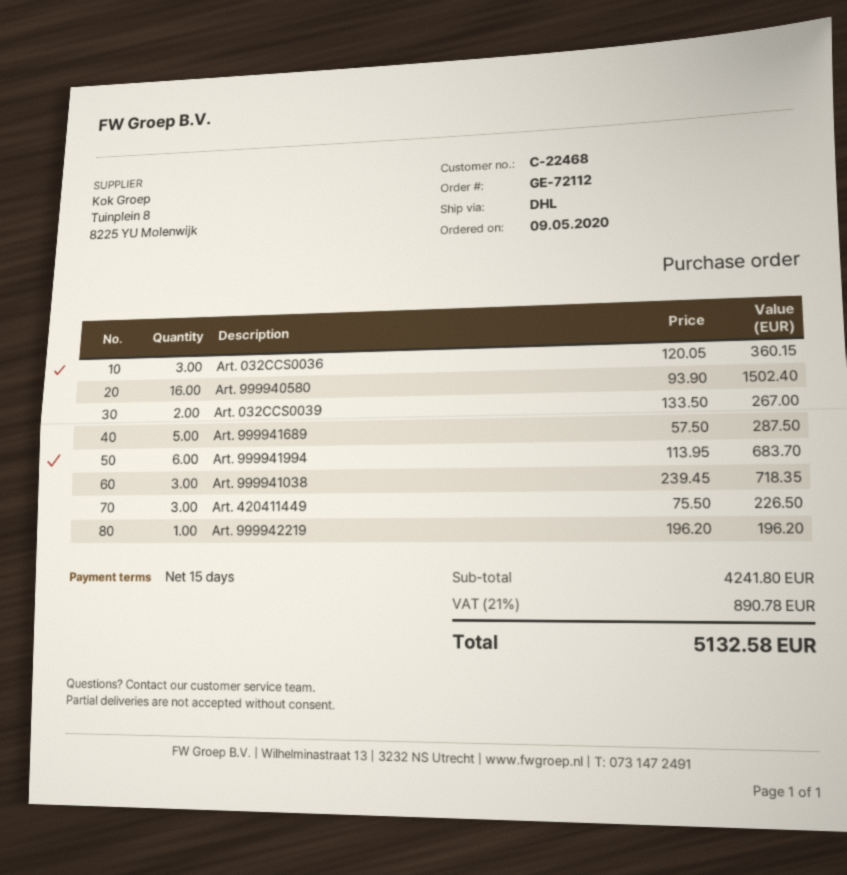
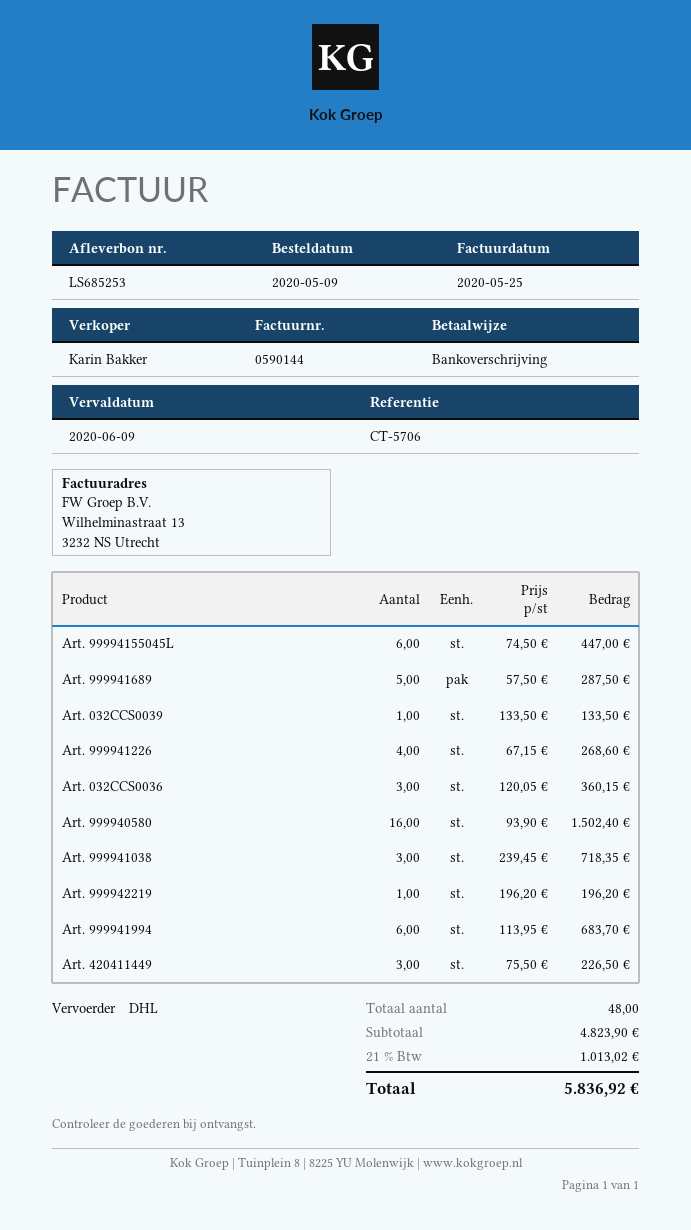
Art. 032CCS0039: 2 x 133.50 = 267.00 -> 1 x 133.50 = 133.50
Art. 99994155045L: none -> 6 x 74.50 = 447.00
Art. 999941226: none -> 4 x 67.15 = 268.60
subtotal: 4241.80 -> 4823.90
tax: 21% = 890.78 -> 21% = 1013.02
total: 5132.58 -> 5836.92

